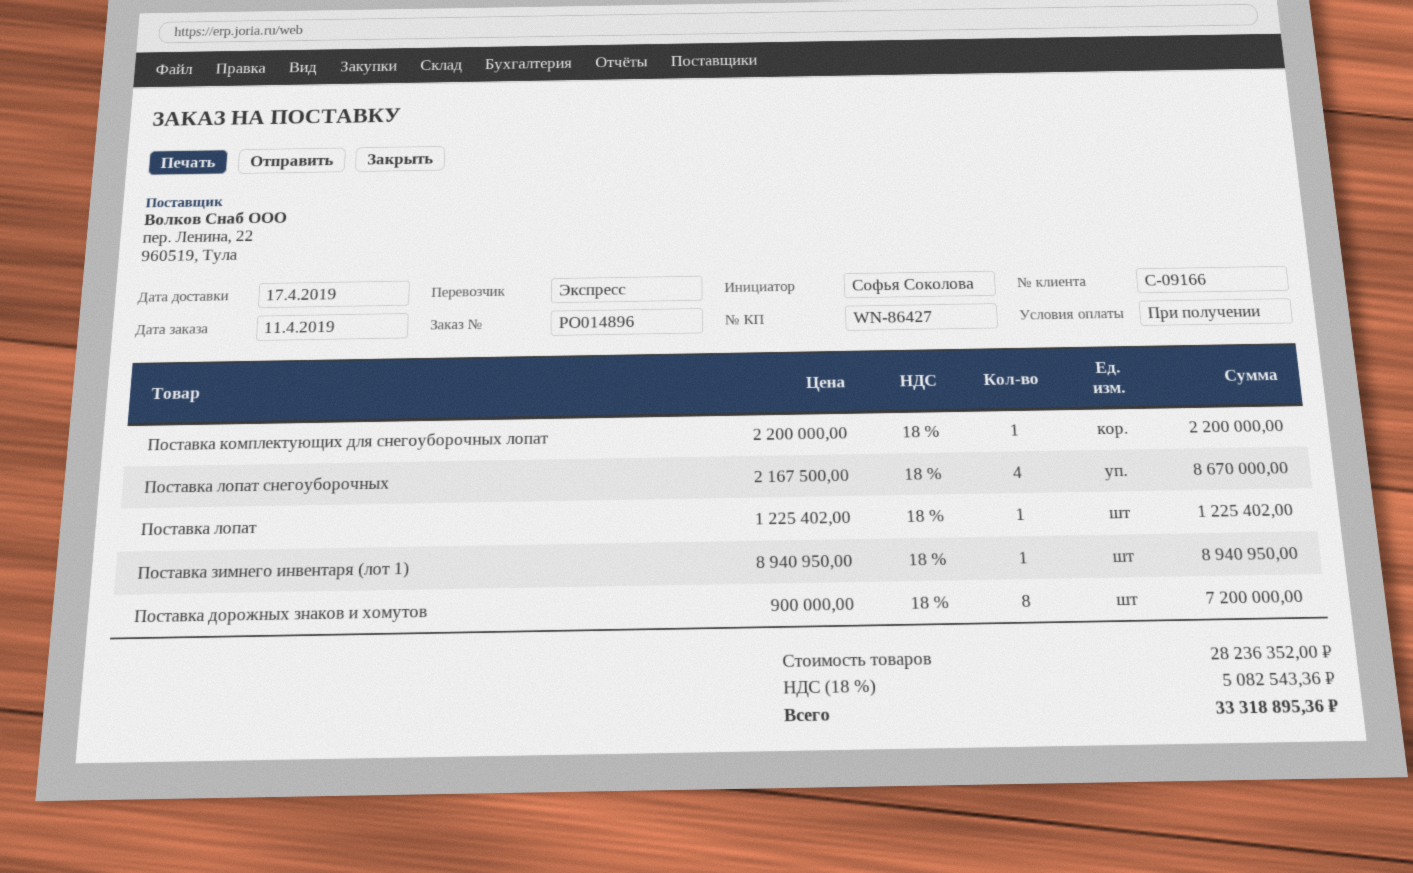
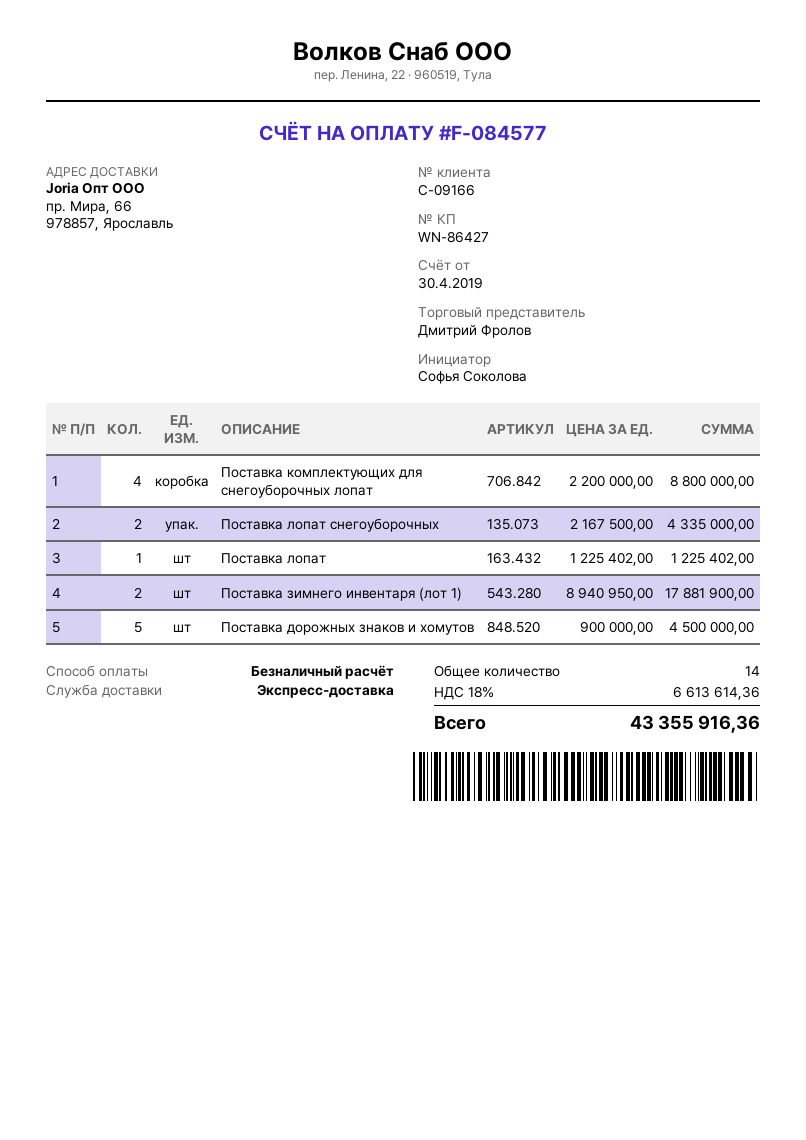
Поставка комплектующих для снегоуборочных лопат: 1 x 2200000.00 = 2200000.00 -> 4 x 2200000.00 = 8800000.00
Поставка лопат снегоуборочных: 4 x 2167500.00 = 8670000.00 -> 2 x 2167500.00 = 4335000.00
Поставка зимнего инвентаря (лот 1): 1 x 8940950.00 = 8940950.00 -> 2 x 8940950.00 = 17881900.00
Поставка дорожных знаков и хомутов: 8 x 900000.00 = 7200000.00 -> 5 x 900000.00 = 4500000.00
tax: 18% = 5082543.36 -> 18% = 6613614.36
total: 33318895.36 -> 43355916.36

